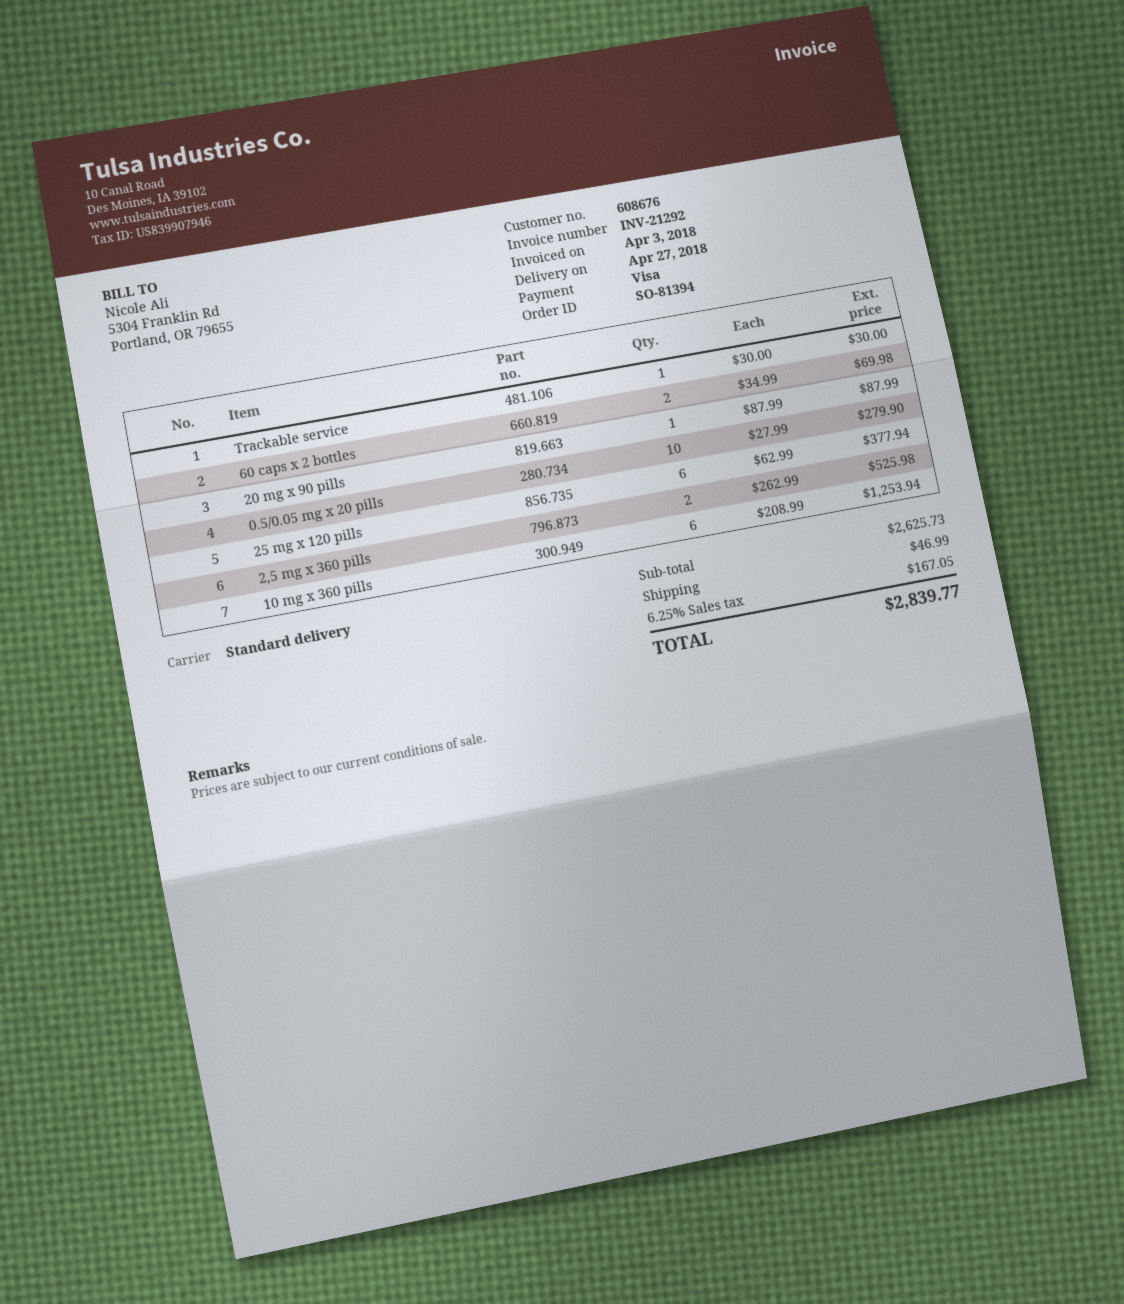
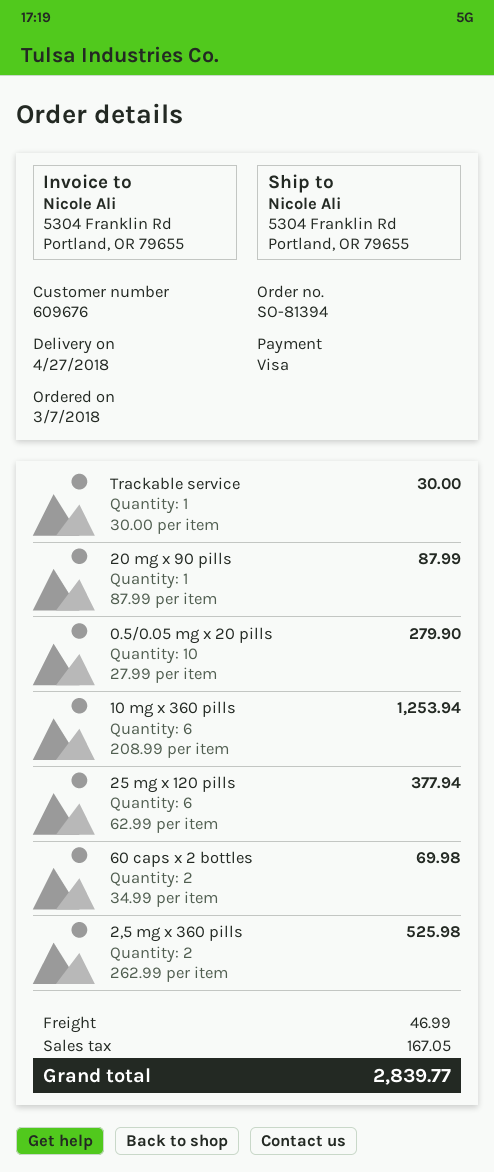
customer number: 608676 -> 609676

